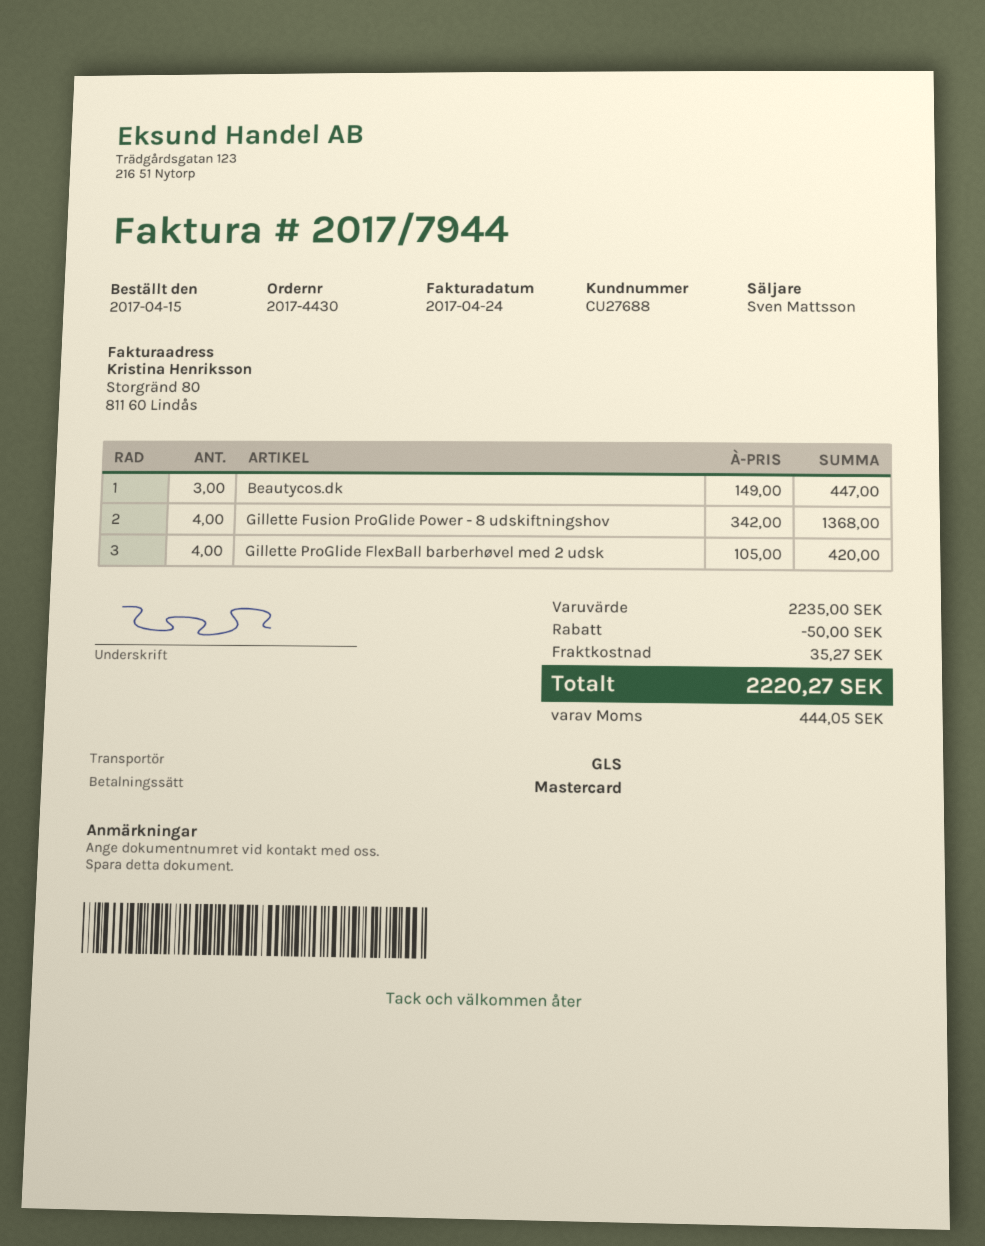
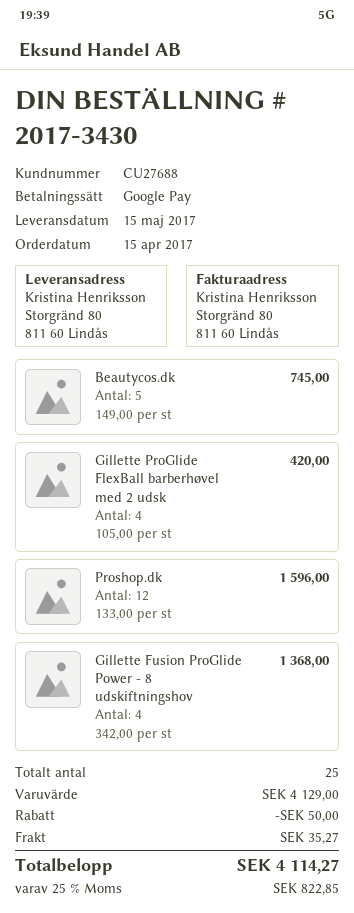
order number: 2017-4430 -> 2017-3430
payment method: Mastercard -> Google Pay
Beautycos.dk: 3 x 149.00 = 447.00 -> 5 x 149.00 = 745.00
Proshop.dk: none -> 12 x 133.00 = 1596.00
subtotal: 2235.00 -> 4129.00
tax: 444.05 -> 822.85
total: 2220.27 -> 4114.27

